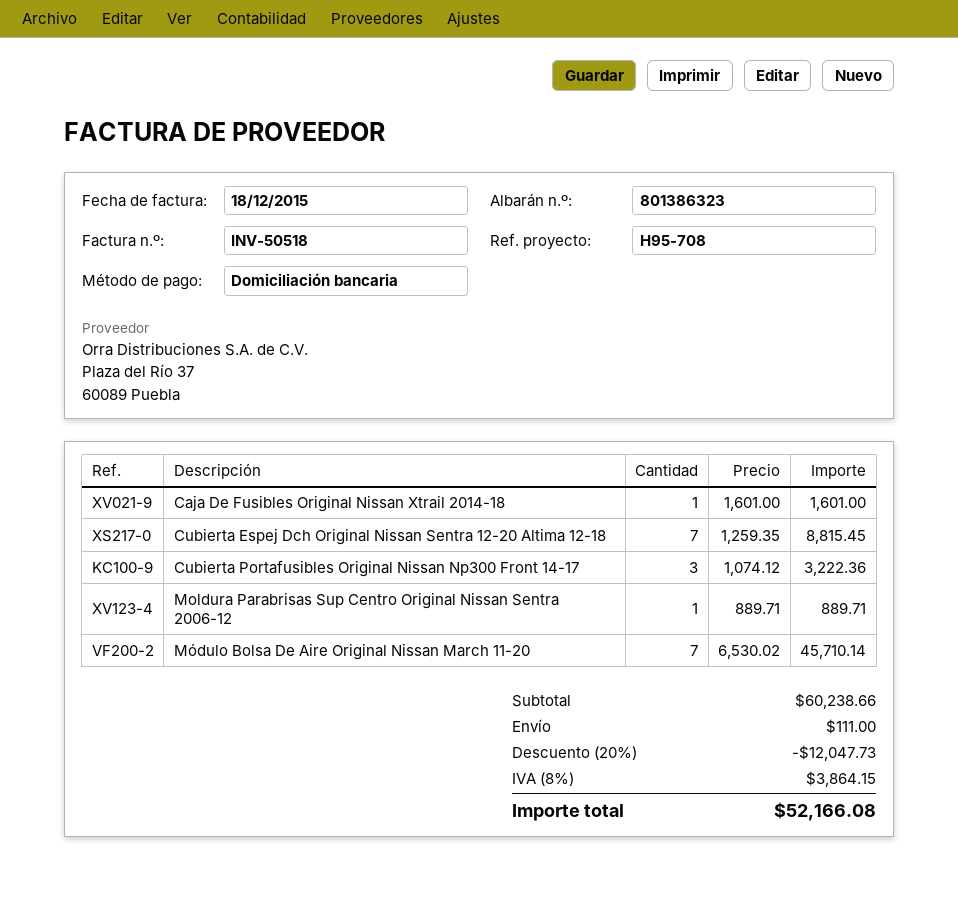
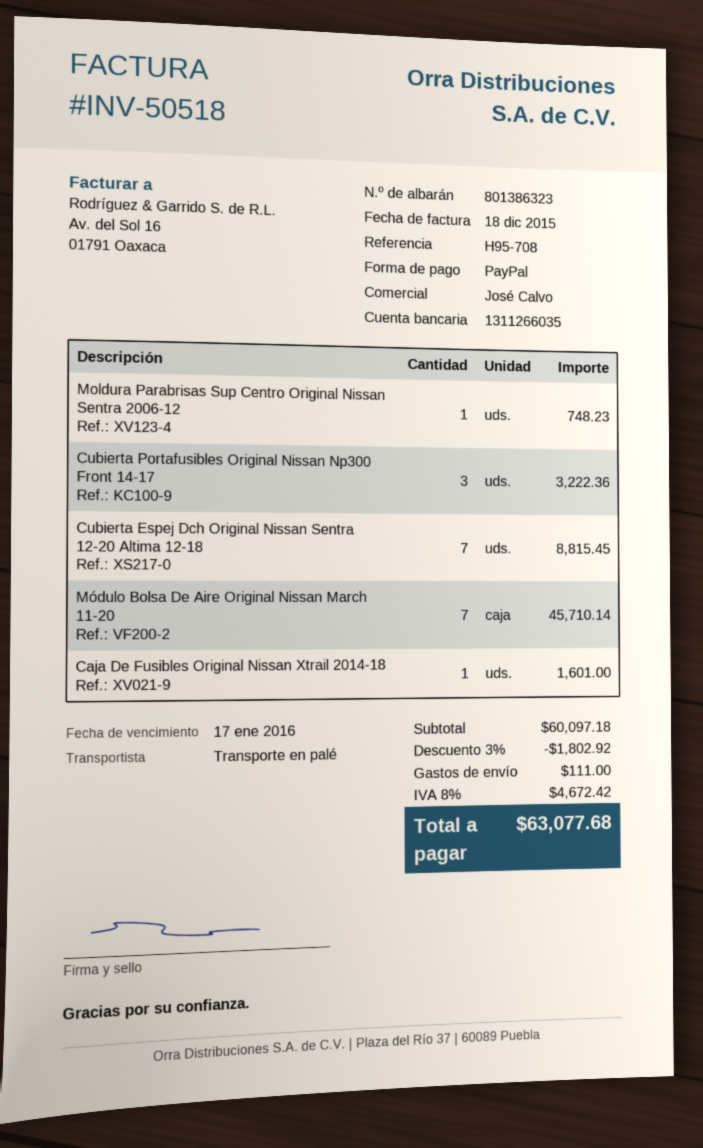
payment method: direct debit -> PayPal
Moldura Parabrisas Sup Centro Original Nissan Sentra 2006-12: 1 for 889.71 -> 1 for 748.23
subtotal: 60238.66 -> 60097.18
discount: 20% = 12047.73 -> 3% = 1802.92
tax: 8% = 3864.15 -> 8% = 4672.42
total: 52166.08 -> 63077.68

